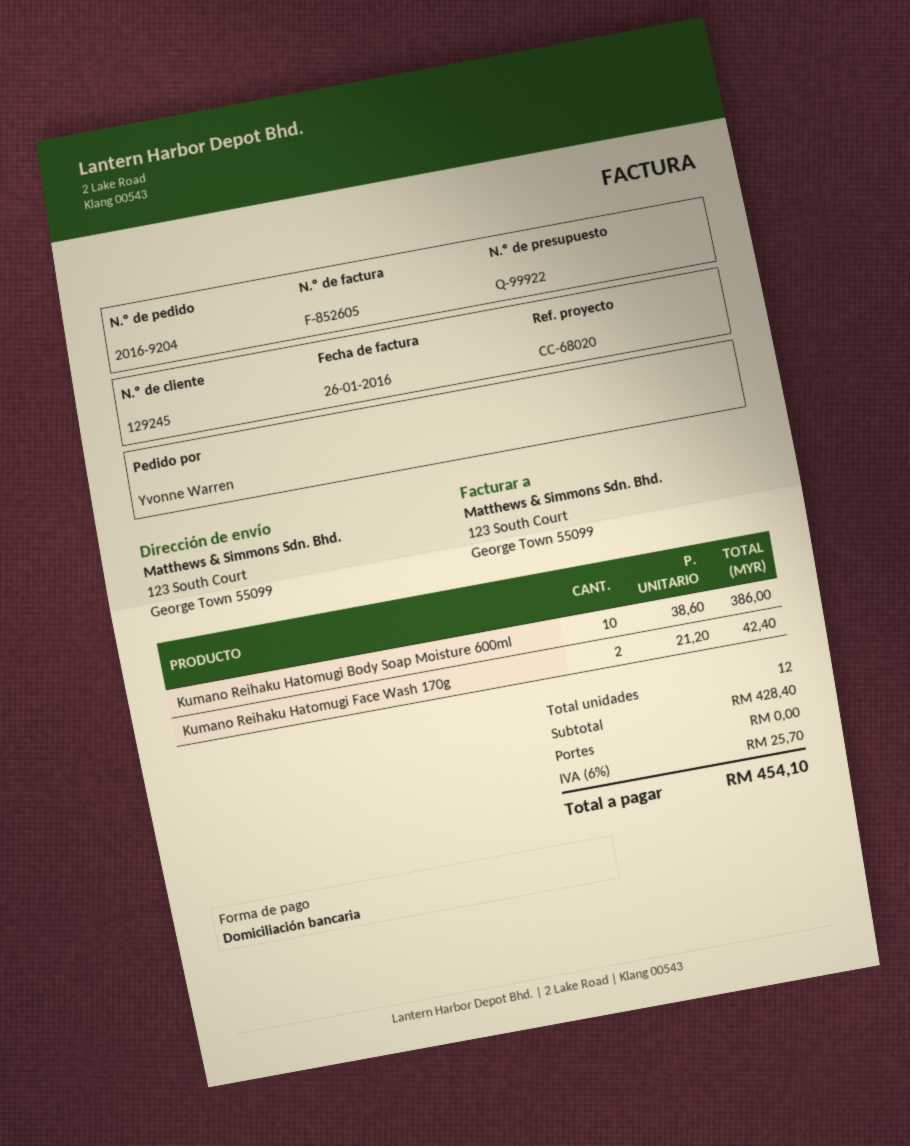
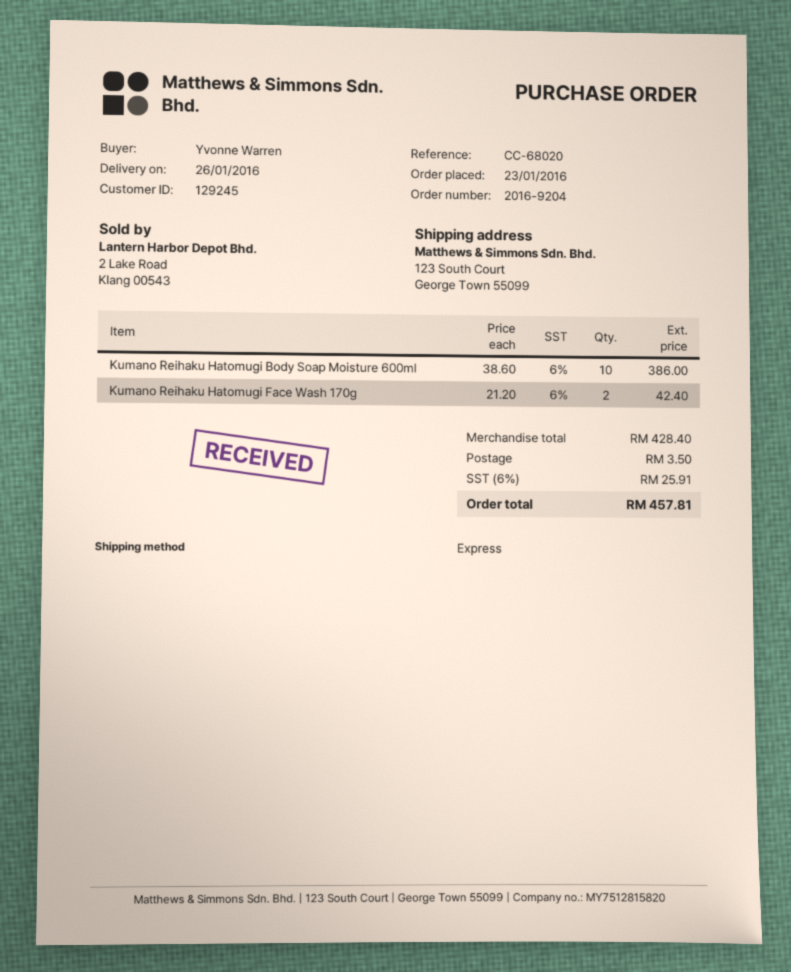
shipping: 0.00 -> 3.50
tax: 6% = 25.70 -> 6% = 25.91
total: 454.10 -> 457.81

